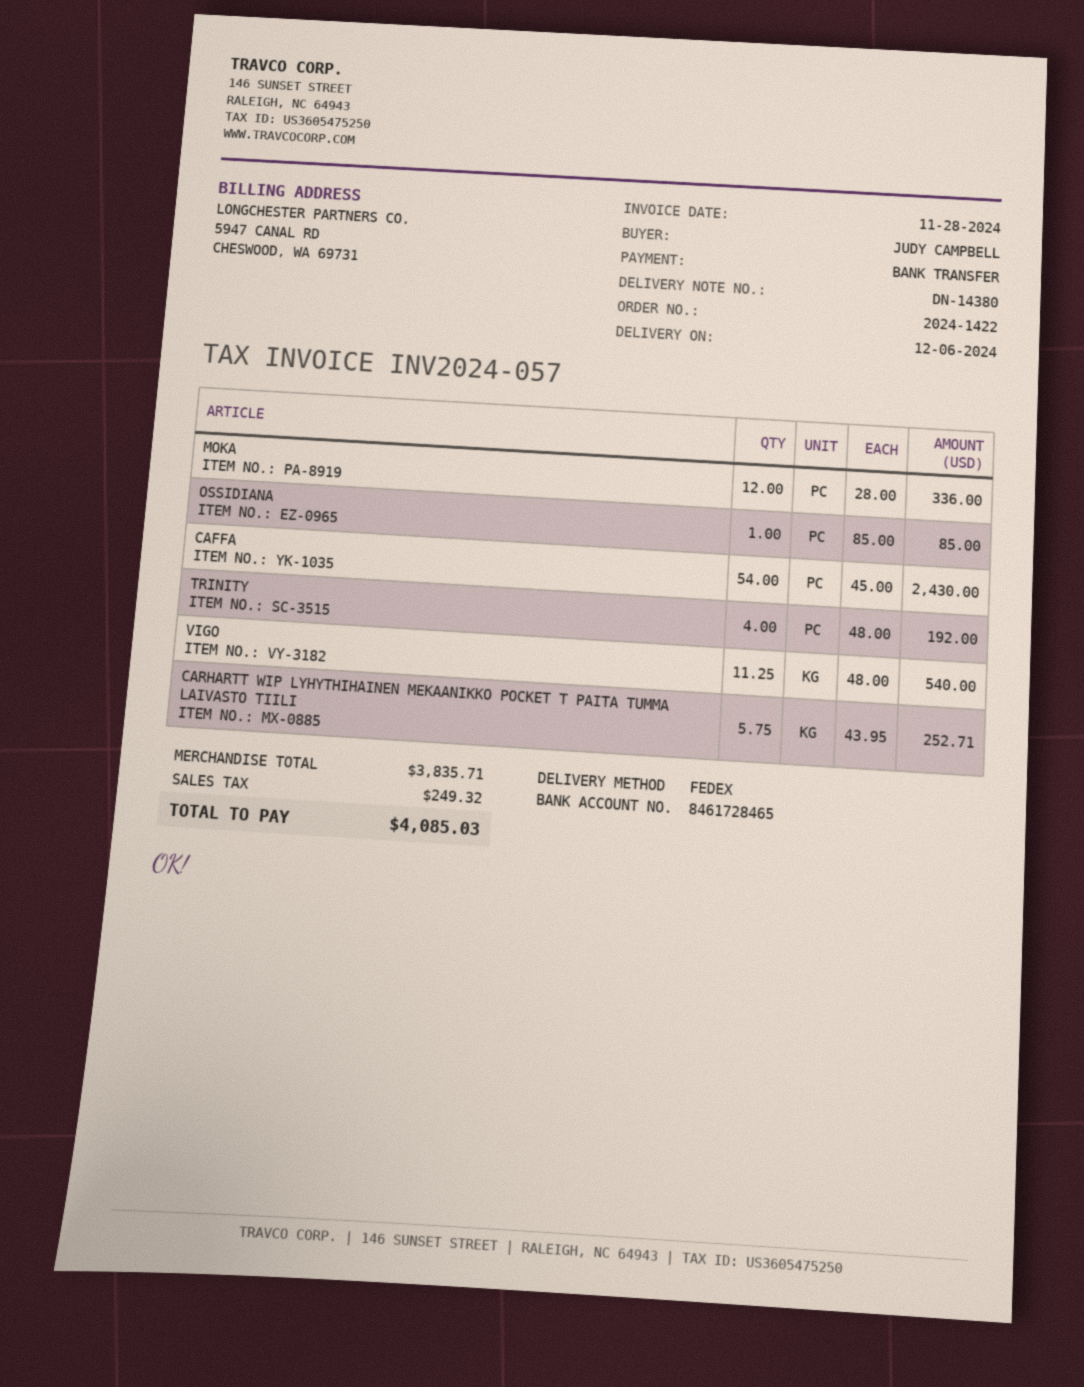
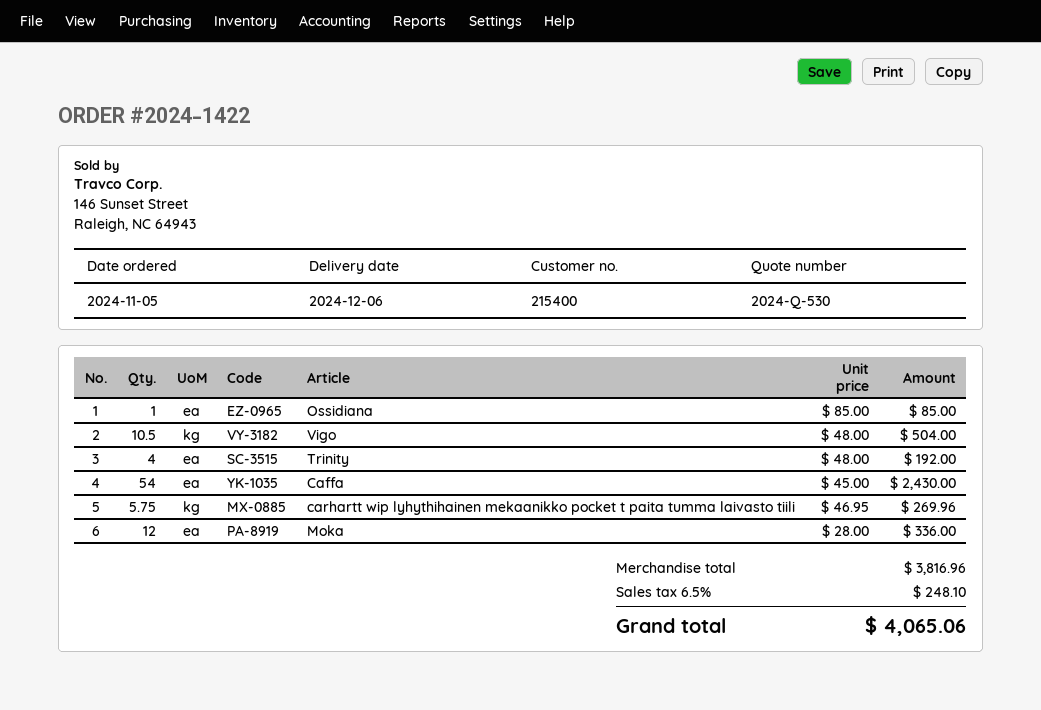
VIGO: 11.25 x 48.00 = 540.00 -> 10.5 x 48.00 = 504.00
CARHARTT WIP LYHYTHIHAINEN MEKAANIKKO POCKET T PAITA TUMMA LAIVASTO TIILI: 5.75 x 43.95 = 252.71 -> 5.75 x 46.95 = 269.96
subtotal: 3835.71 -> 3816.96
tax: 249.32 -> 248.10
total: 4085.03 -> 4065.06

